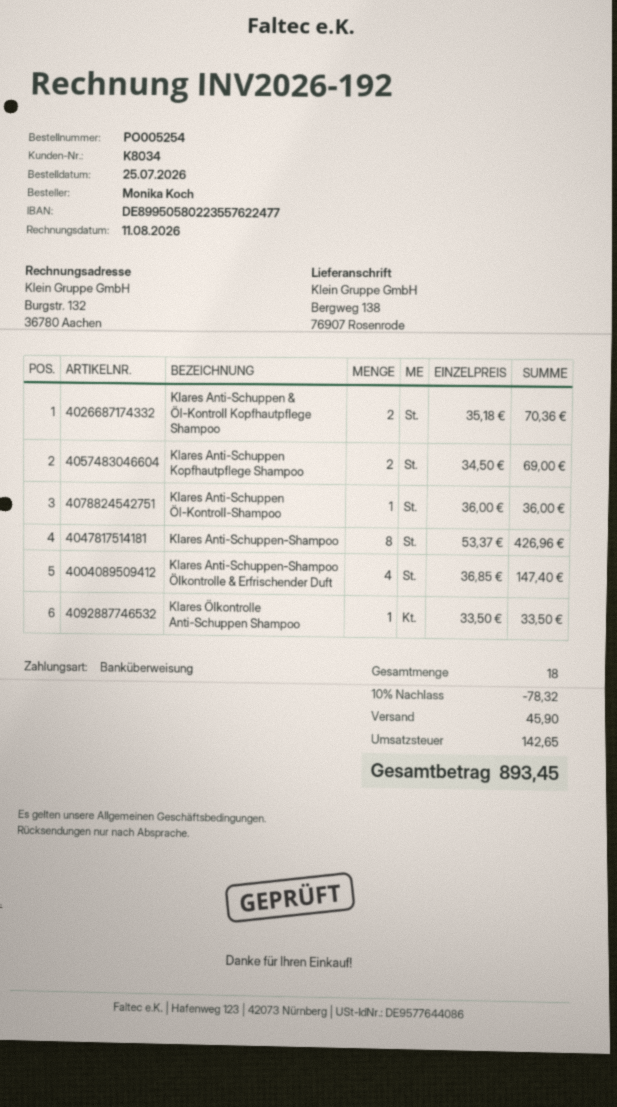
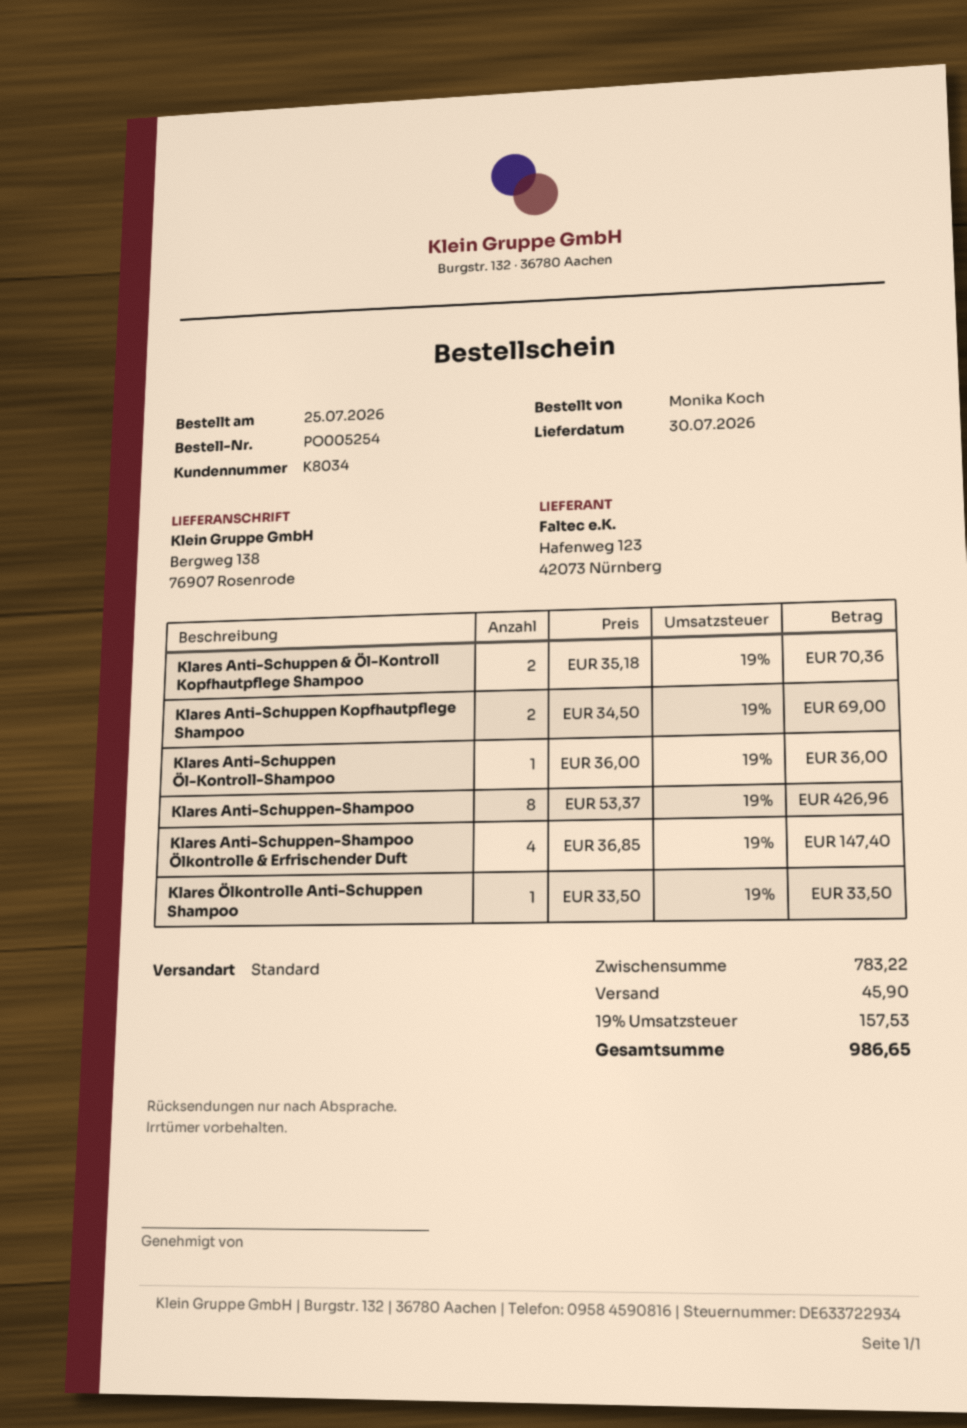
discount: 10% = 78.32 -> none
tax: 142.65 -> 157.53
total: 893.45 -> 986.65

